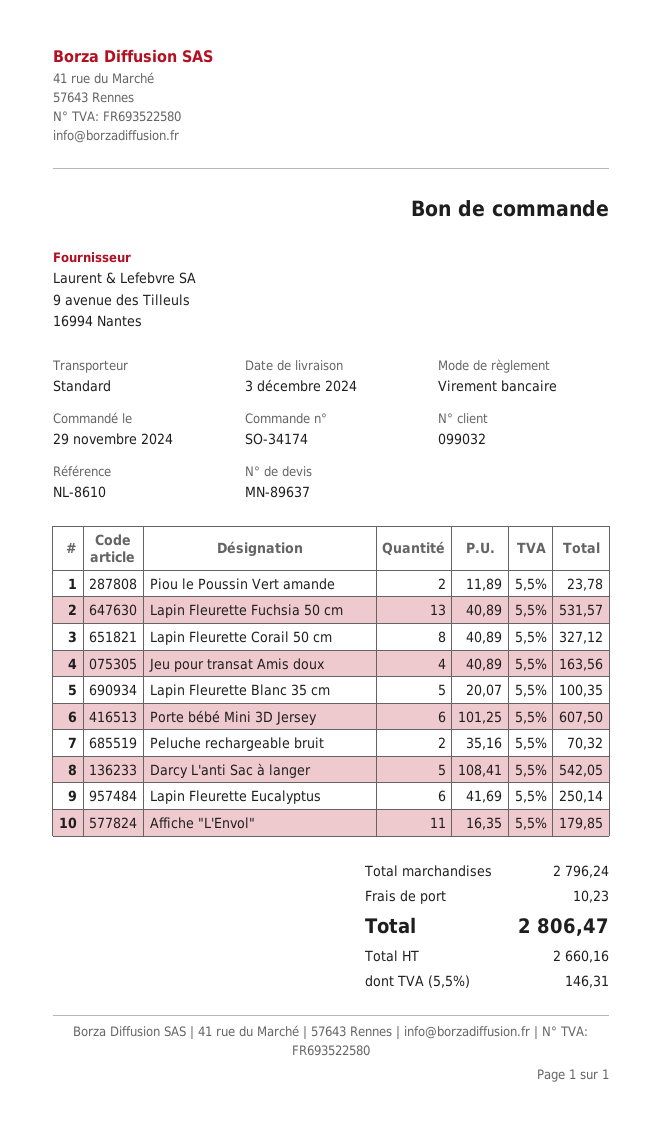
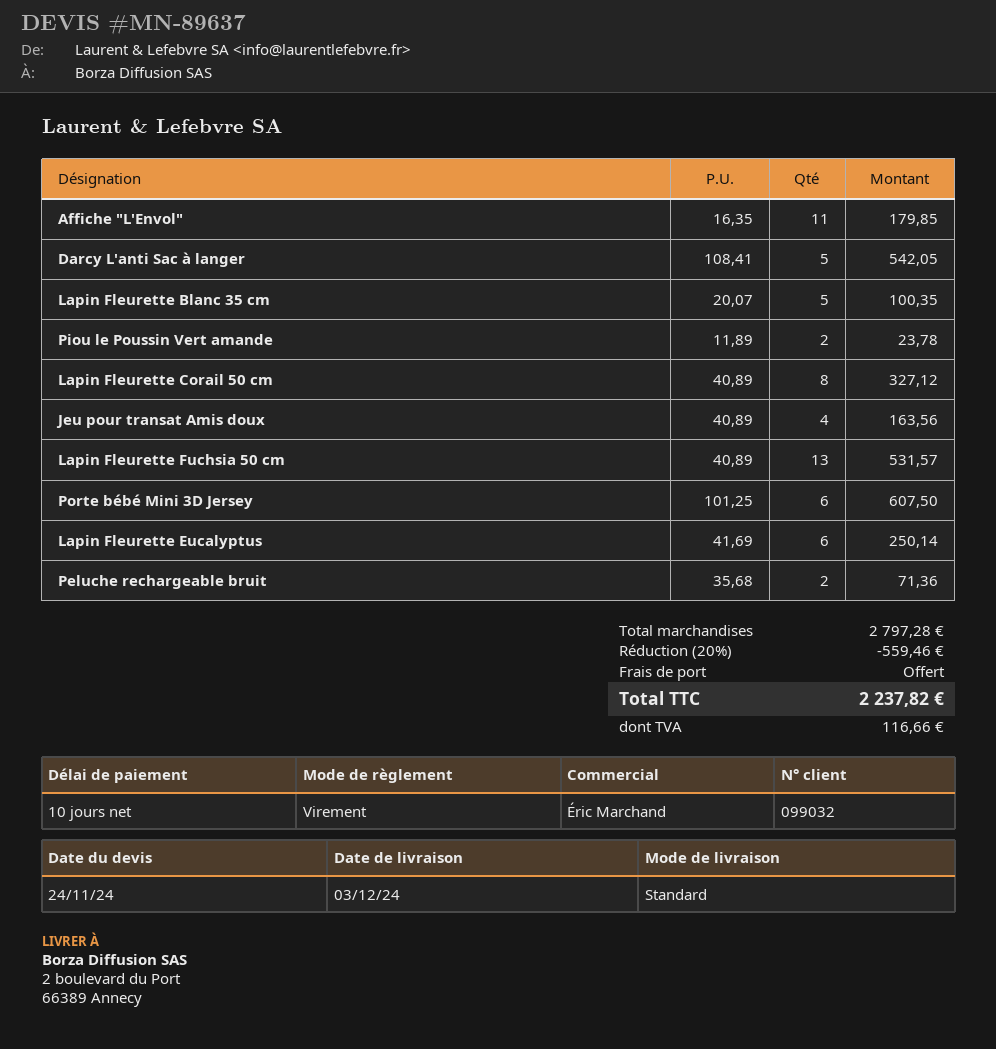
Peluche rechargeable bruit: 2 x 35.16 = 70.32 -> 2 x 35.68 = 71.36
subtotal: 2796.24 -> 2797.28
discount: none -> 20% = 559.46
shipping: 10.23 -> 0.00
tax: 146.31 -> 116.66
total: 2806.47 -> 2237.82

